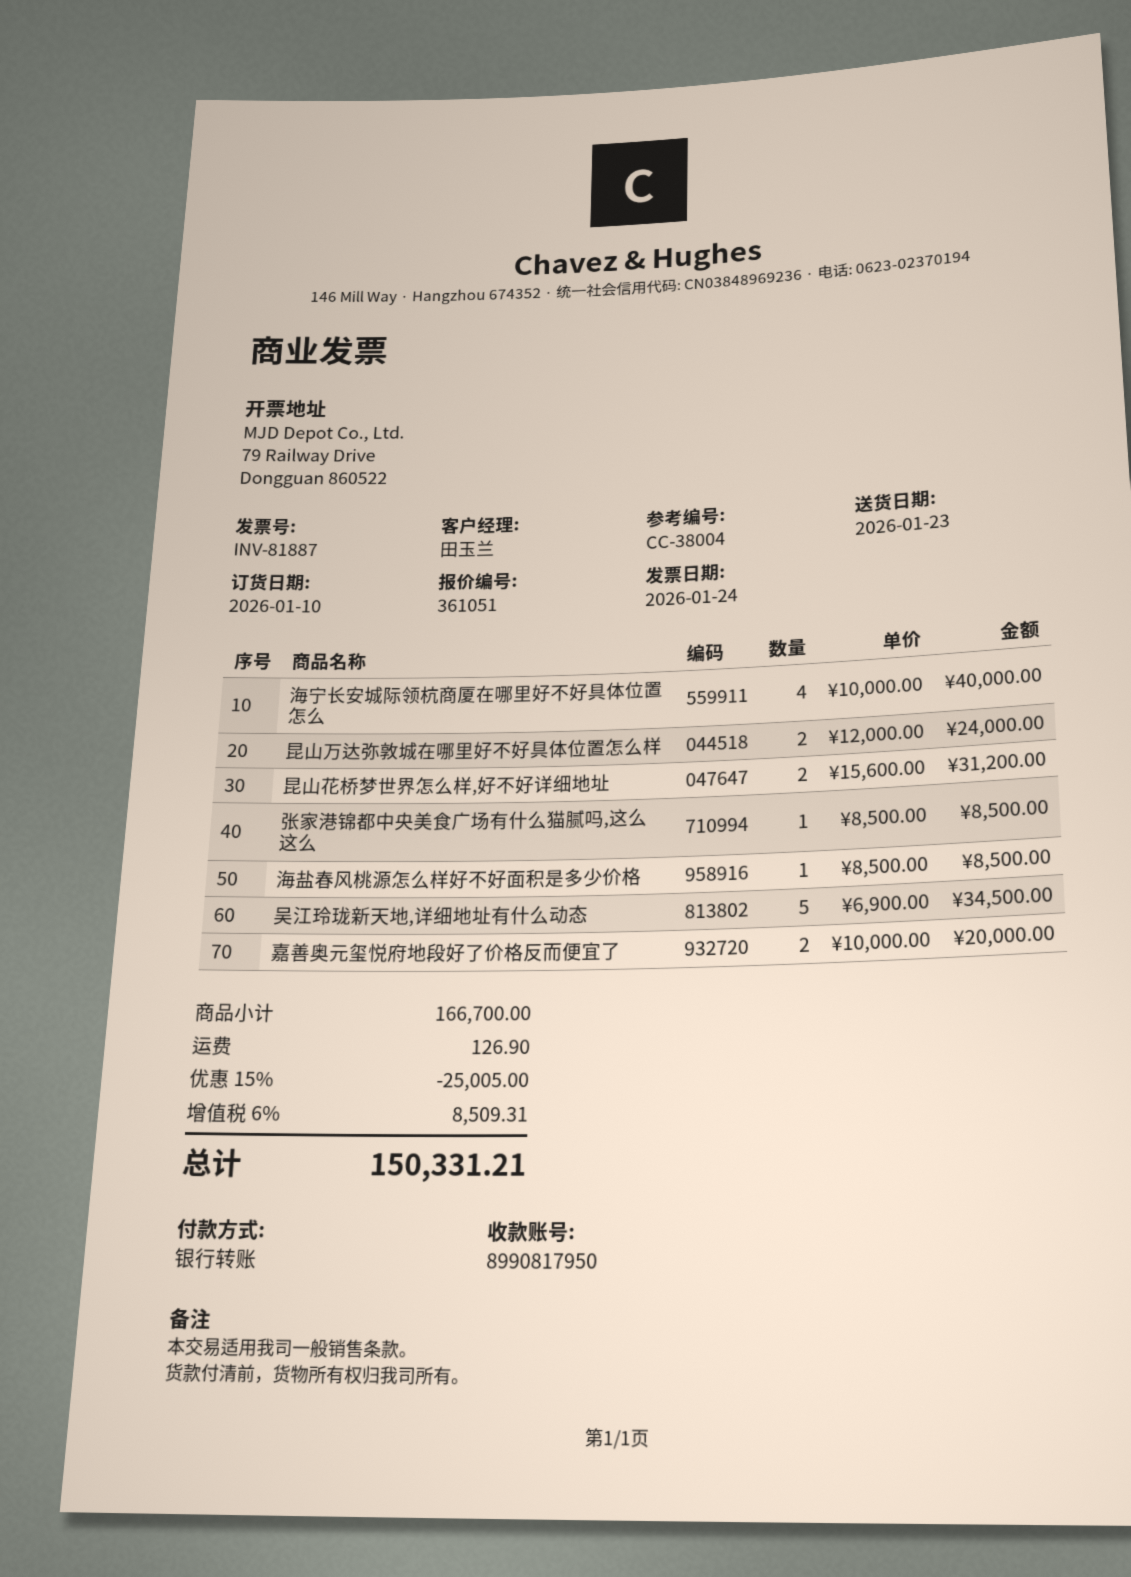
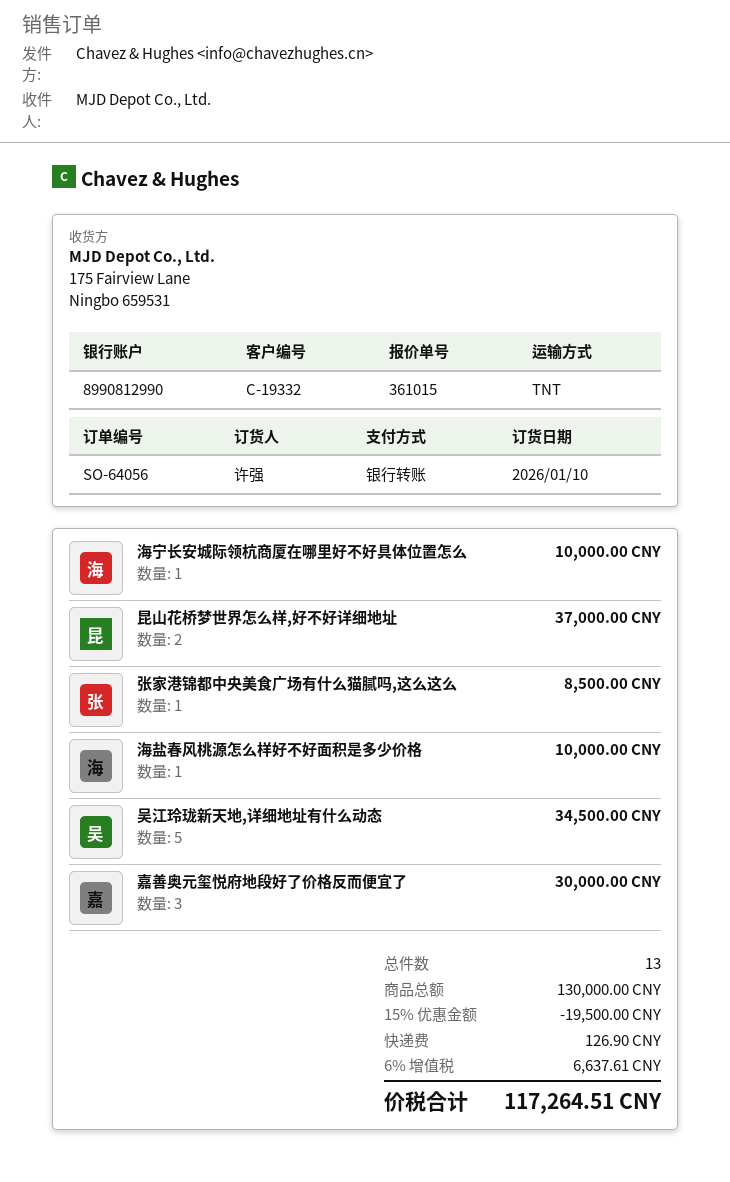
quote number: 361051 -> 361015
bank account: 8990817950 -> 8990812990
海宁长安城际领杭商厦在哪里好不好具体位置怎么: 4 for 40000.00 -> 1 for 10000.00
昆山万达弥敦城在哪里好不好具体位置怎么样: 2 for 24000.00 -> none
昆山花桥梦世界怎么样,好不好详细地址: 2 for 31200.00 -> 2 for 37000.00
海盐春风桃源怎么样好不好面积是多少价格: 1 for 8500.00 -> 1 for 10000.00
嘉善奥元玺悦府地段好了价格反而便宜了: 2 for 20000.00 -> 3 for 30000.00
subtotal: 166700.00 -> 130000.00
discount: 15% = 25005.00 -> 15% = 19500.00
tax: 6% = 8509.31 -> 6% = 6637.61
total: 150331.21 -> 117264.51

